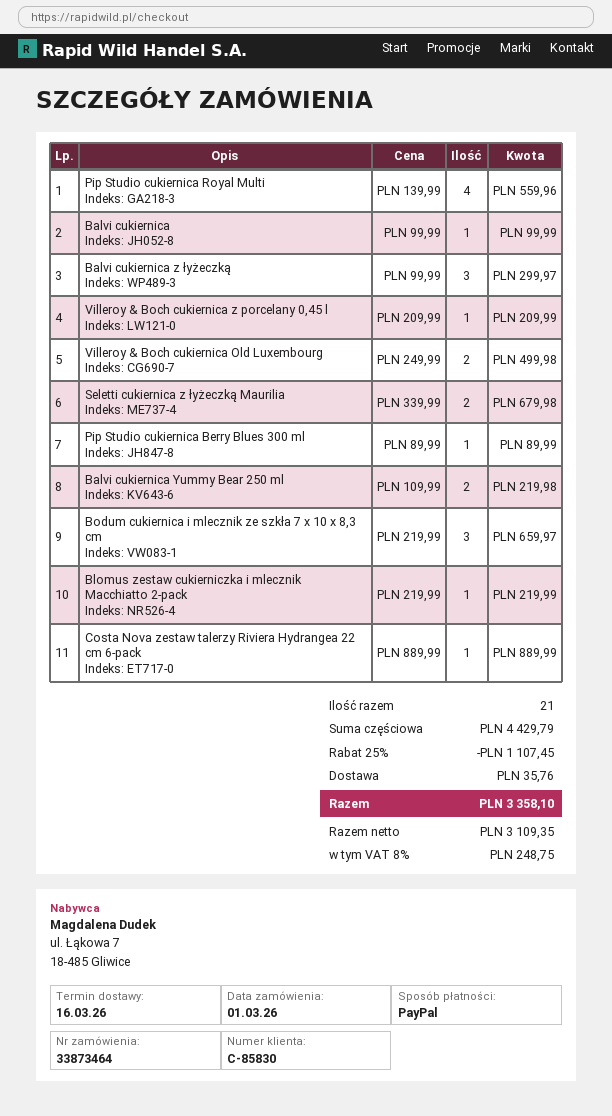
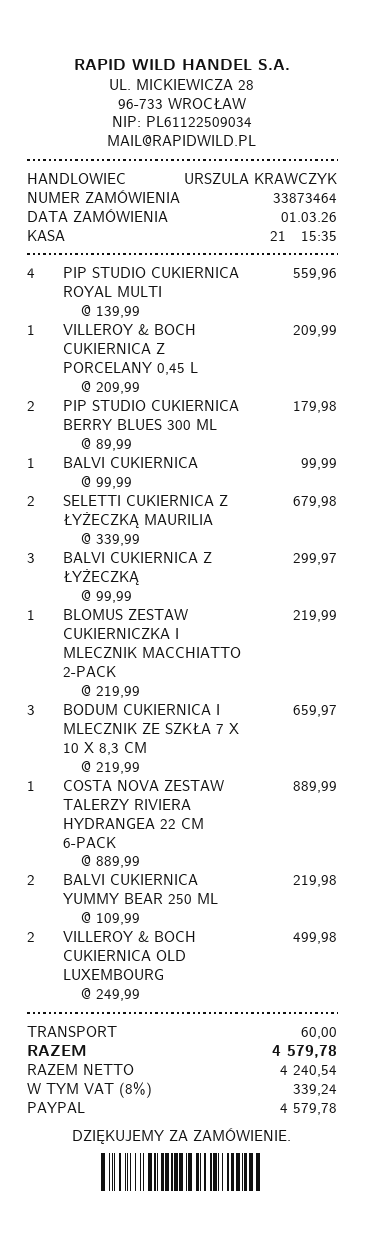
Pip Studio cukiernica Berry Blues 300 ml: 1 x 89.99 = 89.99 -> 2 x 89.99 = 179.98
discount: 25% = 1107.45 -> none
shipping: 35.76 -> 60.00
net: 3109.35 -> 4240.54
tax: 8% = 248.75 -> 8% = 339.24
total: 3358.10 -> 4579.78

